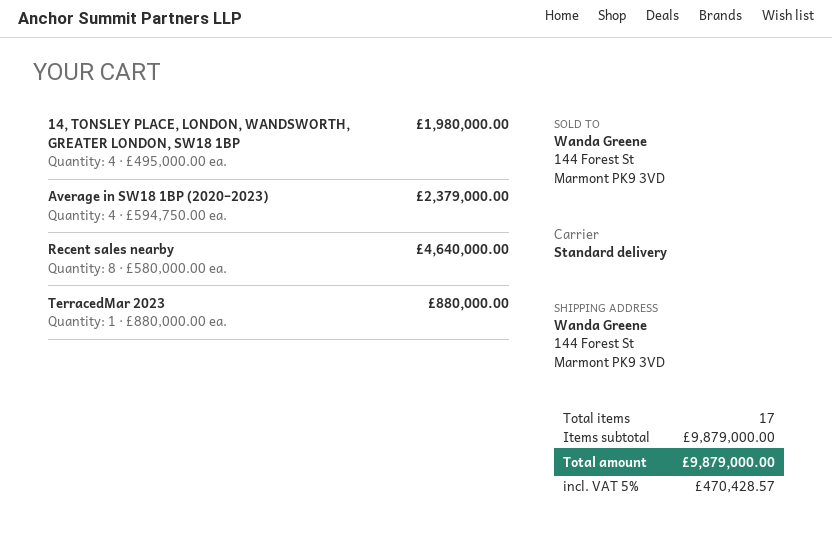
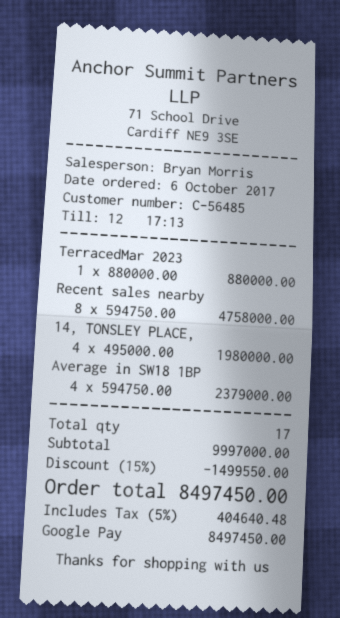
Recent sales nearby: 8 x 580000.00 = 4640000.00 -> 8 x 594750.00 = 4758000.00
subtotal: 9879000.00 -> 9997000.00
discount: none -> 15% = 1499550.00
tax: 5% = 470428.57 -> 5% = 404640.48
total: 9879000.00 -> 8497450.00

